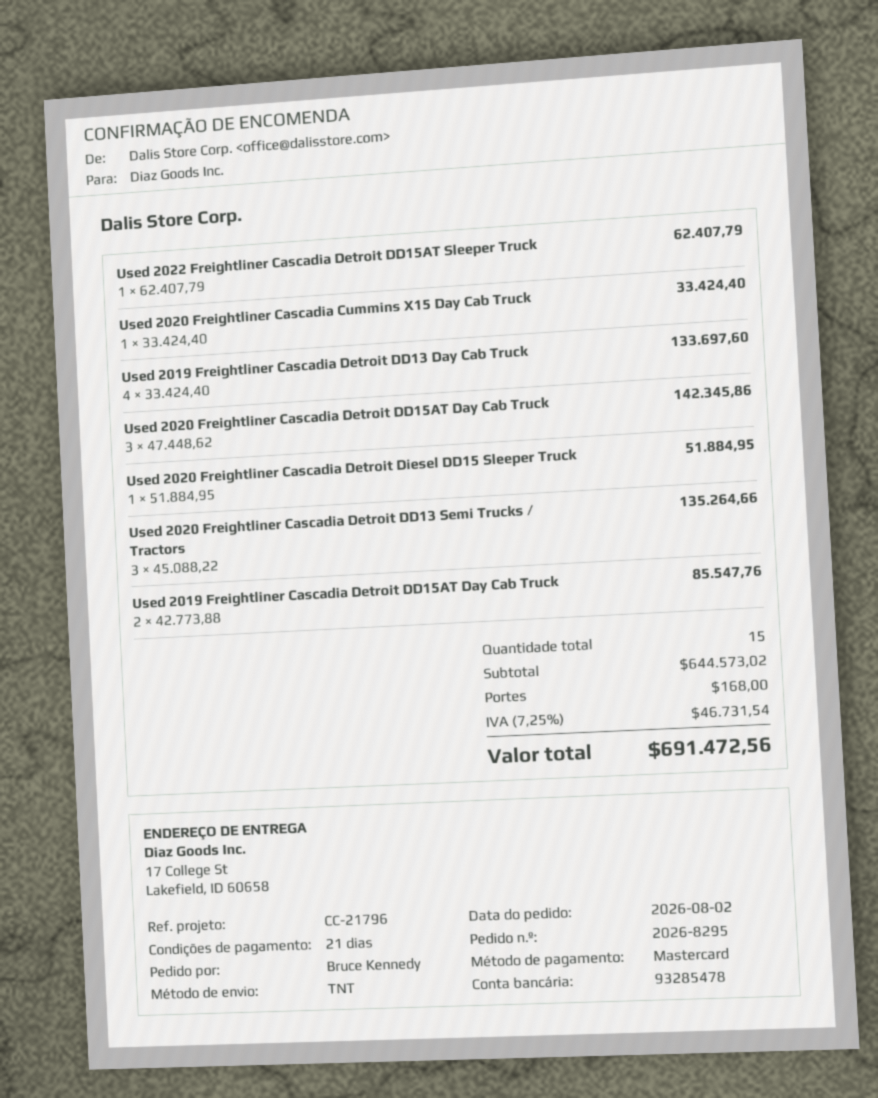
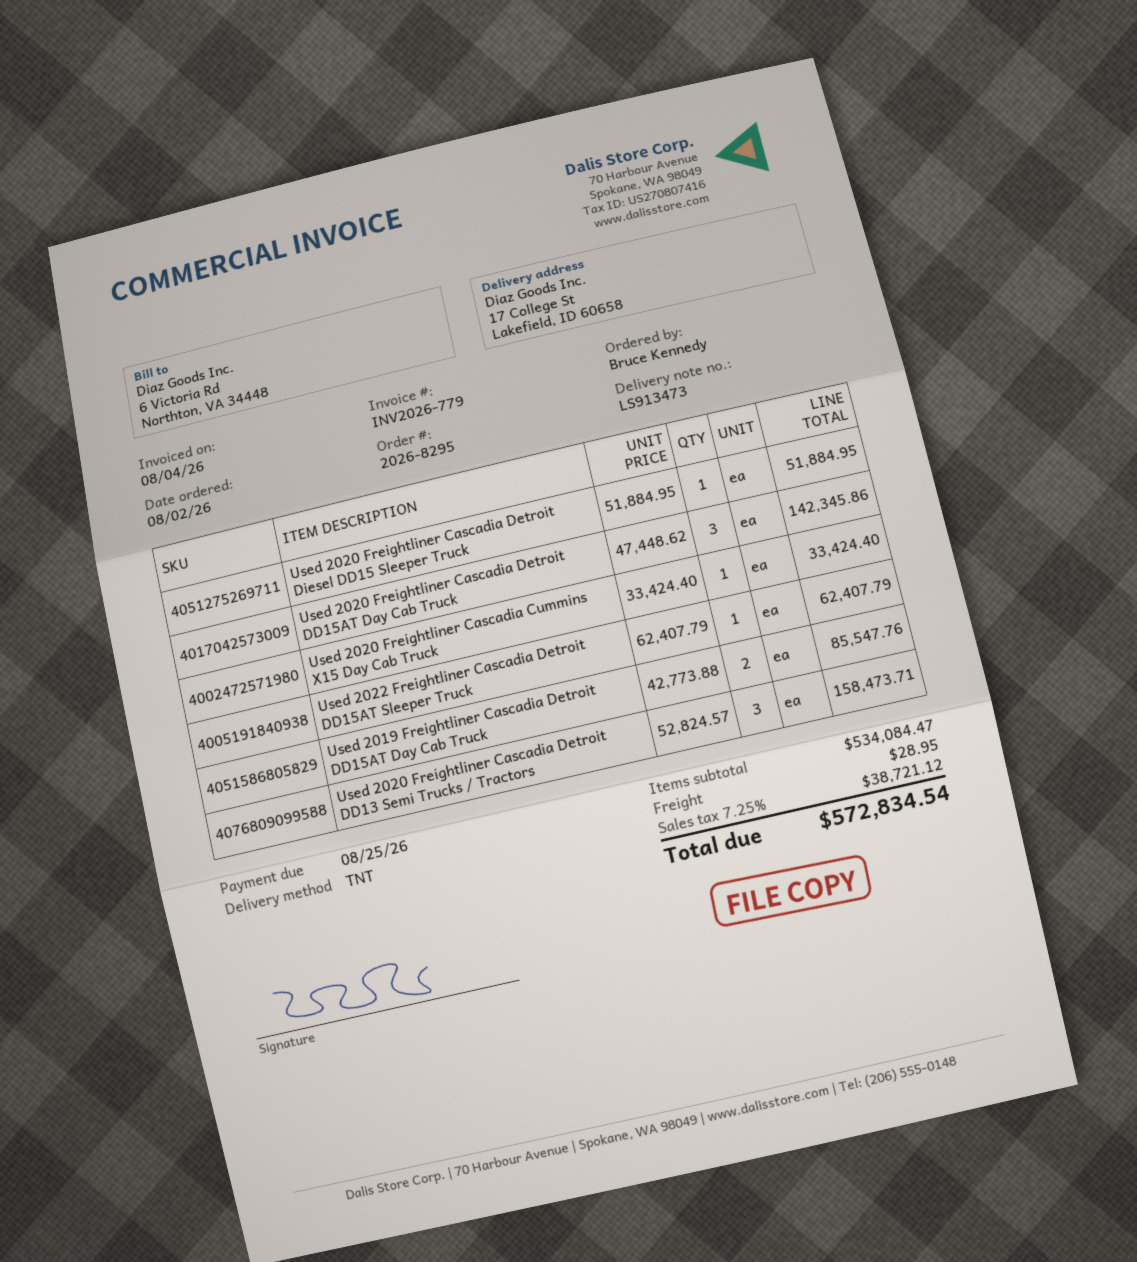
Used 2019 Freightliner Cascadia Detroit DD13 Day Cab Truck: 4 x 33424.40 = 133697.60 -> none
Used 2020 Freightliner Cascadia Detroit DD13 Semi Trucks / Tractors: 3 x 45088.22 = 135264.66 -> 3 x 52824.57 = 158473.71
subtotal: 644573.02 -> 534084.47
shipping: 168.00 -> 28.95
tax: 7.25% = 46731.54 -> 7.25% = 38721.12
total: 691472.56 -> 572834.54

